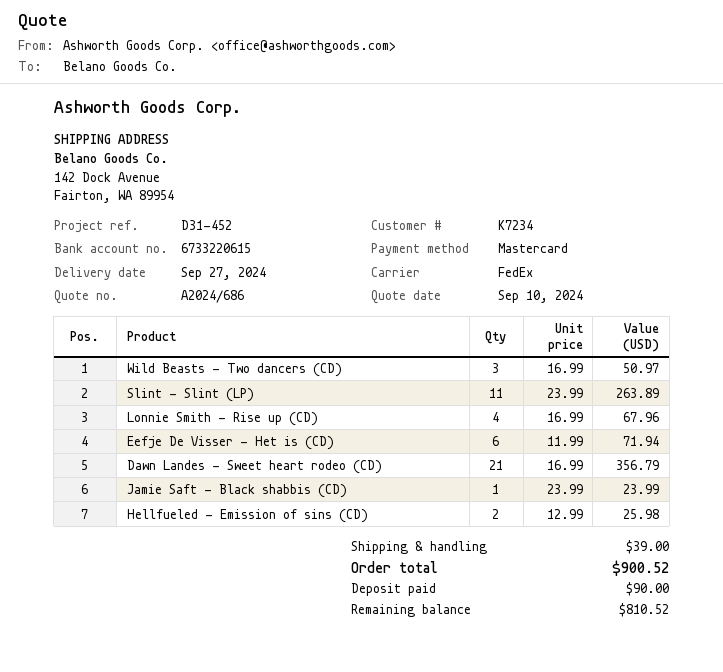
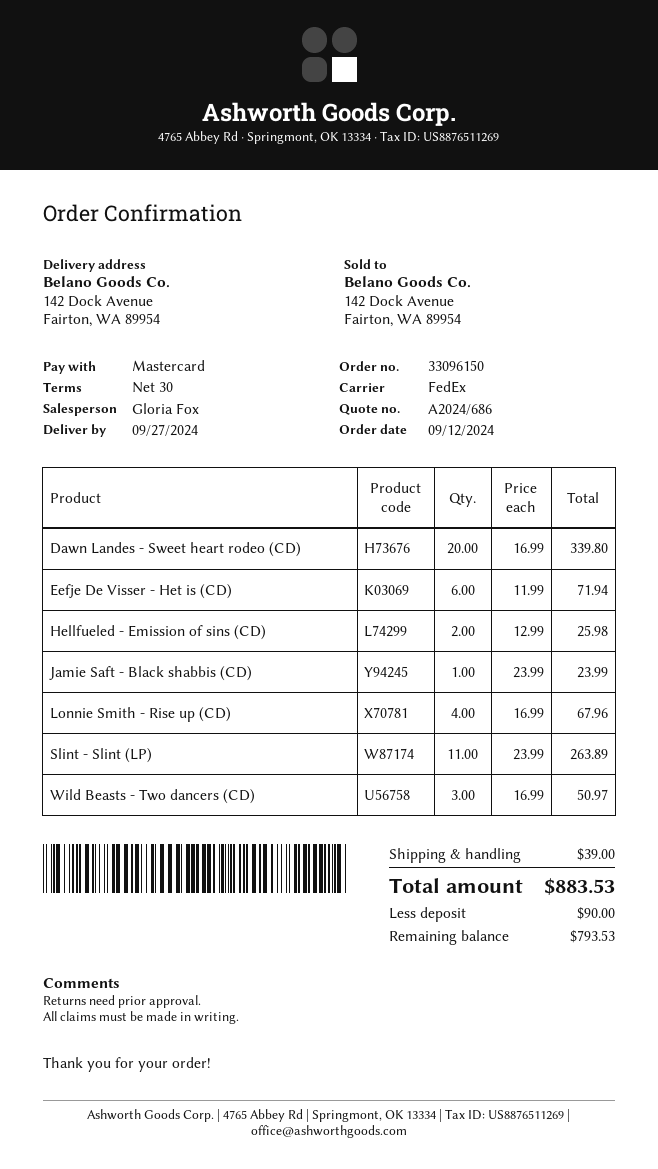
Dawn Landes - Sweet heart rodeo (CD): 21 x 16.99 = 356.79 -> 20 x 16.99 = 339.80
total: 900.52 -> 883.53
balance: 810.52 -> 793.53

